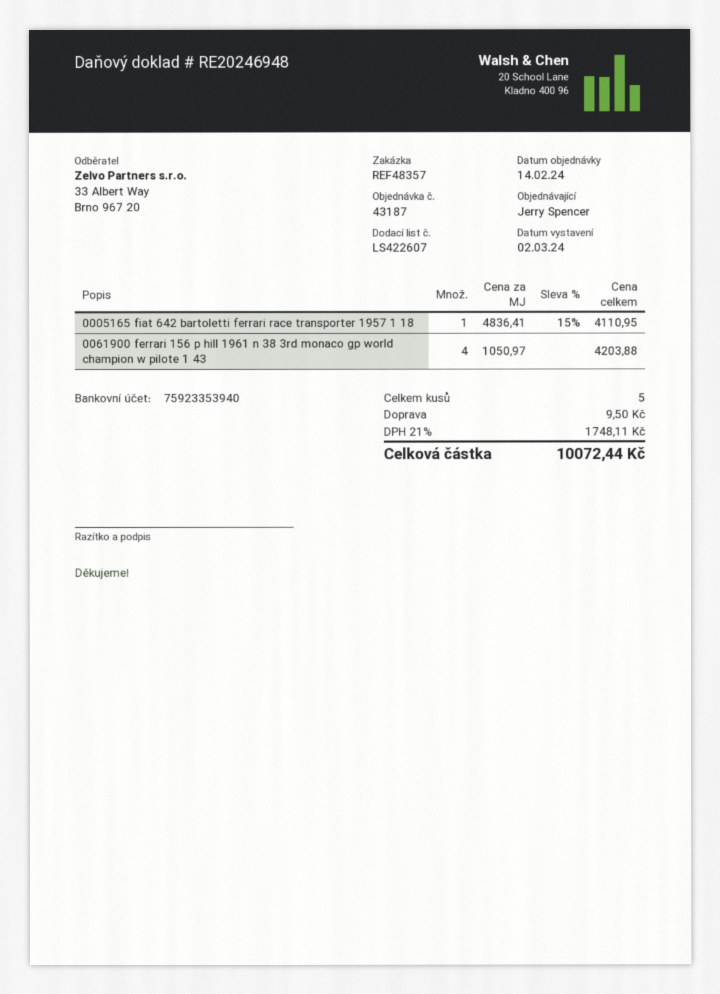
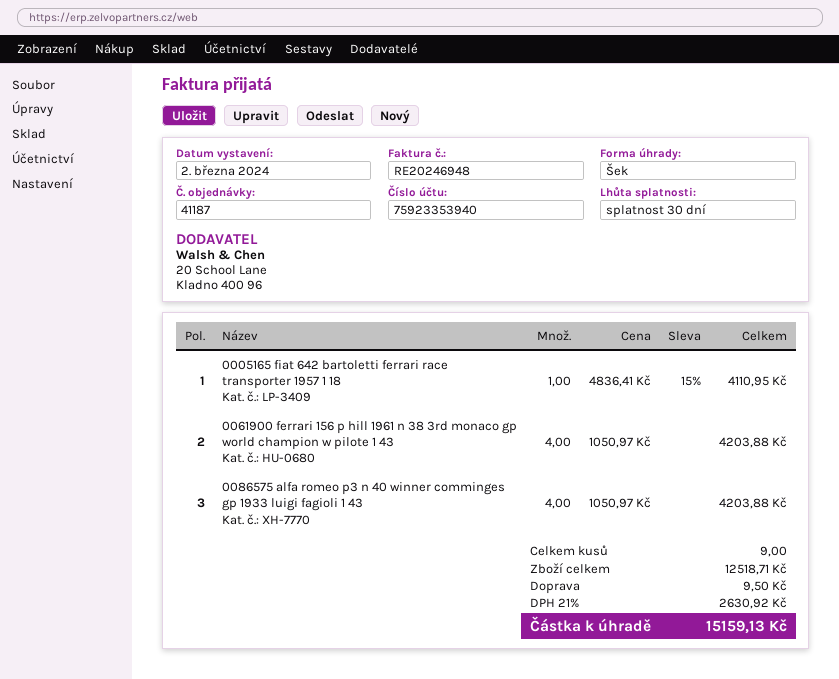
order number: 43187 -> 41187
0086575 alfa romeo p3 n 40 winner comminges gp 1933 luigi fagioli 1 43: none -> 4 x 1050.97 = 4203.88
total quantity: 5 -> 9
tax: 21% = 1748.11 -> 21% = 2630.92
total: 10072.44 -> 15159.13

